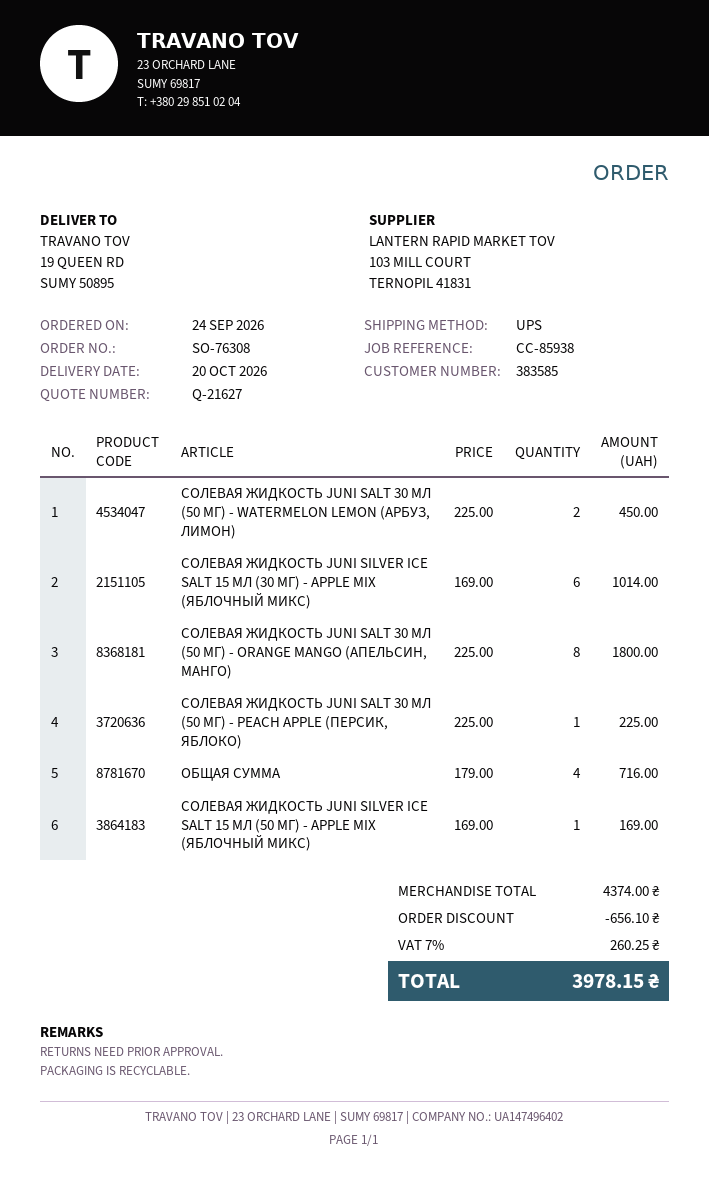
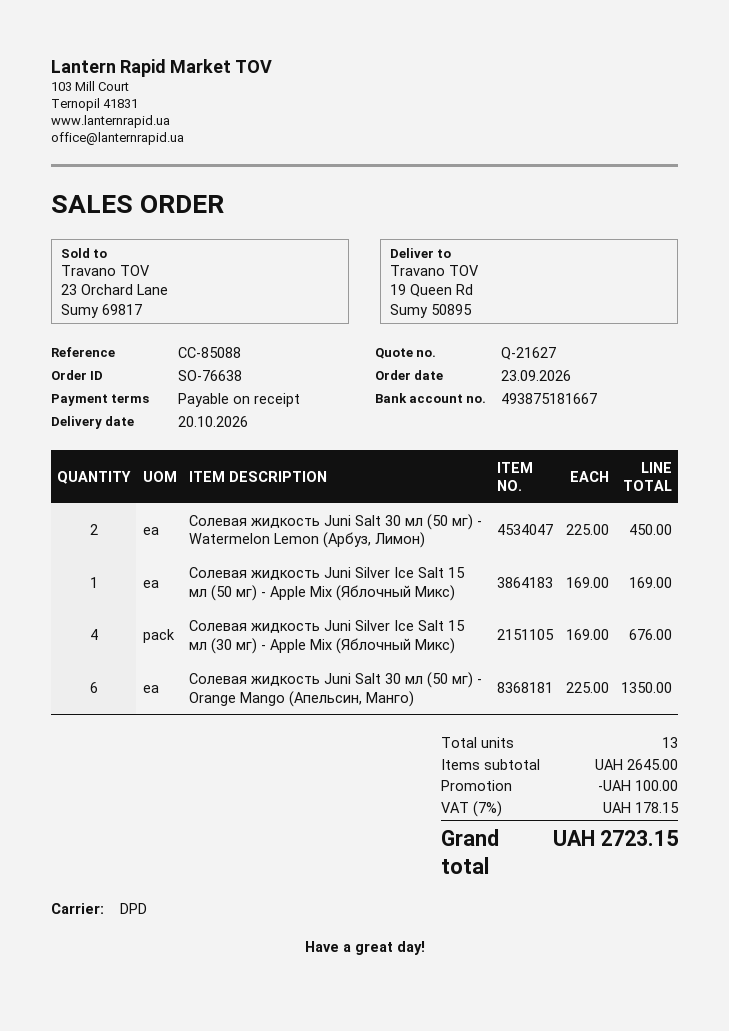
order number: SO-76308 -> SO-76638
order date: 2026-09-24 -> 2026-09-23
reference: CC-85938 -> CC-85088
shipping method: UPS -> DPD
СОЛЕВАЯ ЖИДКОСТЬ JUNI SILVER ICE SALT 15 МЛ (30 МГ) - APPLE MIX (ЯБЛОЧНЫЙ МИКС): 6 x 169.00 = 1014.00 -> 4 x 169.00 = 676.00
СОЛЕВАЯ ЖИДКОСТЬ JUNI SALT 30 МЛ (50 МГ) - ORANGE MANGO (АПЕЛЬСИН, МАНГО): 8 x 225.00 = 1800.00 -> 6 x 225.00 = 1350.00
СОЛЕВАЯ ЖИДКОСТЬ JUNI SALT 30 МЛ (50 МГ) - PEACH APPLE (ПЕРСИК, ЯБЛОКО): 1 x 225.00 = 225.00 -> none
ОБЩАЯ СУММА: 4 x 179.00 = 716.00 -> none
subtotal: 4374.00 -> 2645.00
discount: 656.10 -> 100.00
tax: 7% = 260.25 -> 7% = 178.15
total: 3978.15 -> 2723.15

